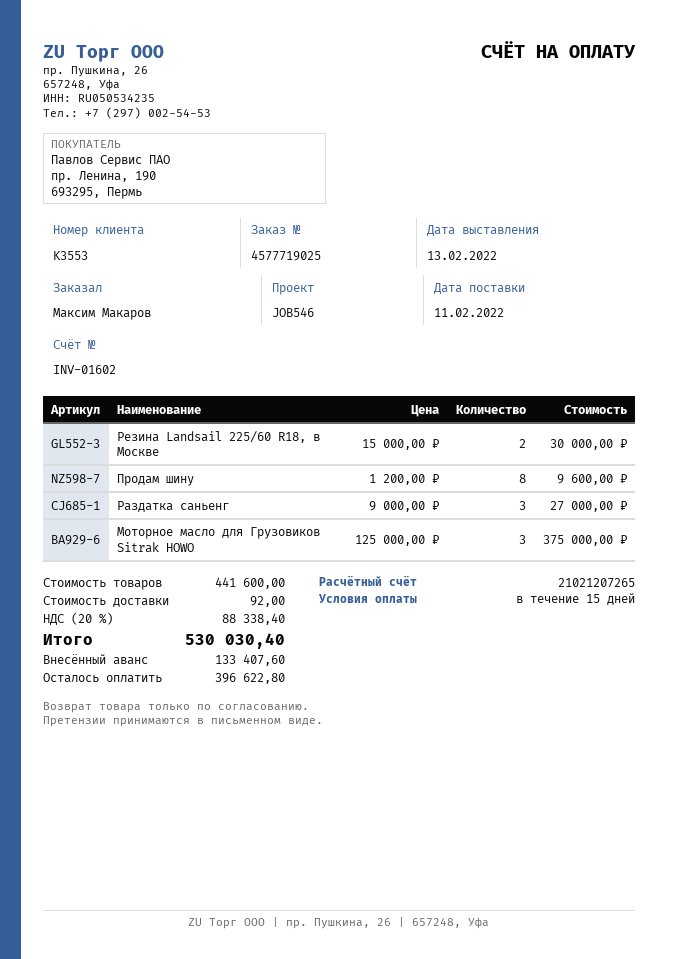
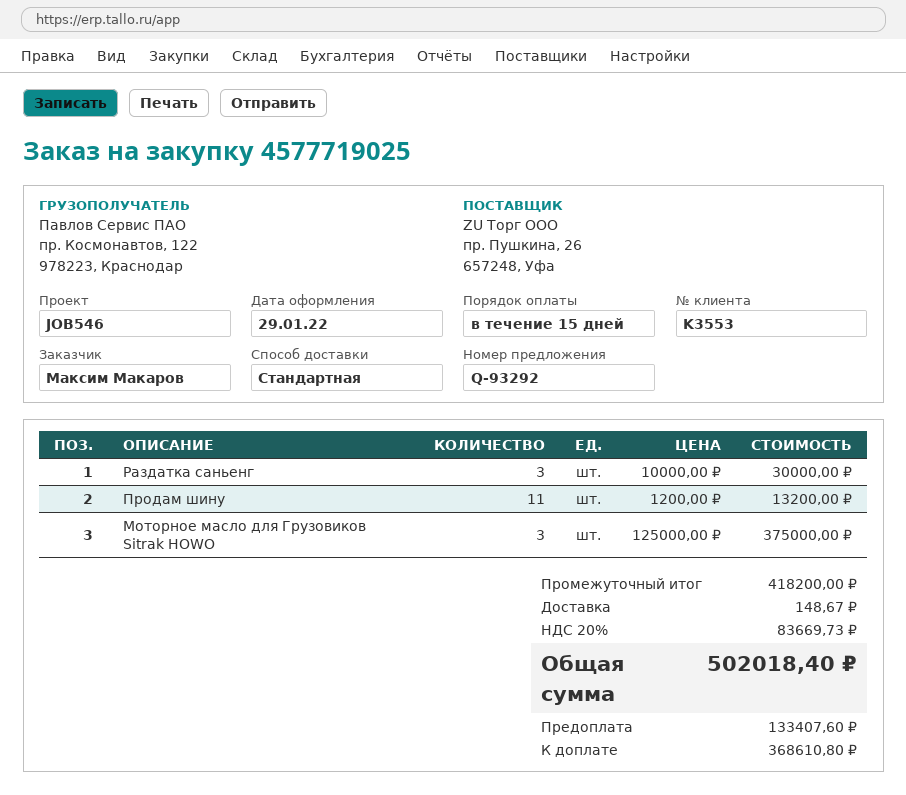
Резина Landsail 225/60 R18, в Москве: 2 x 15000.00 = 30000.00 -> none
Продам шину: 8 x 1200.00 = 9600.00 -> 11 x 1200.00 = 13200.00
Раздатка саньенг: 3 x 9000.00 = 27000.00 -> 3 x 10000.00 = 30000.00
subtotal: 441600.00 -> 418200.00
shipping: 92.00 -> 148.67
tax: 20% = 88338.40 -> 20% = 83669.73
total: 530030.40 -> 502018.40
balance: 396622.80 -> 368610.80

